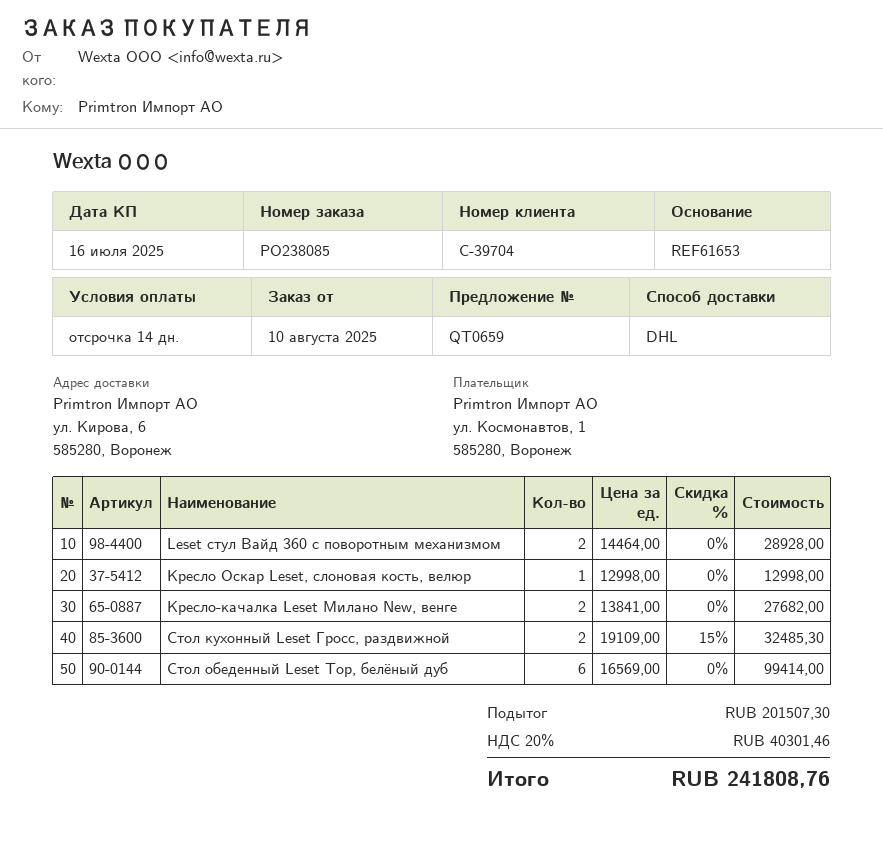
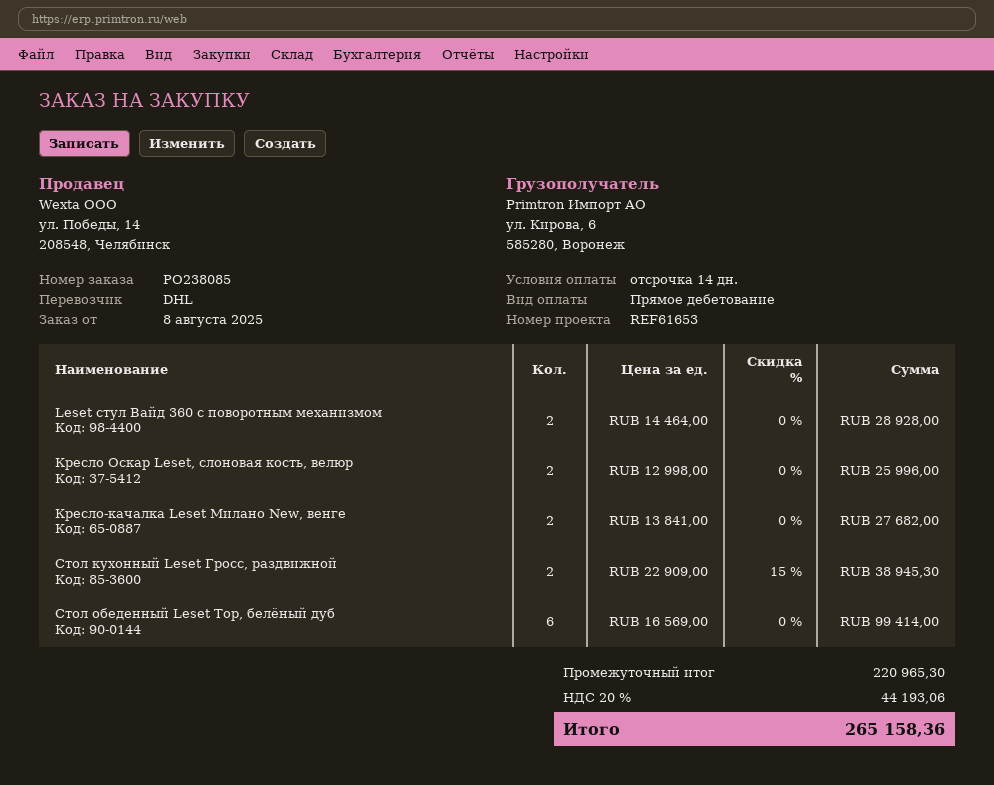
order date: 2025-08-10 -> 2025-08-08
Кресло Оскар Leset, слоновая кость, велюр: 1 x 12998.00 = 12998.00 -> 2 x 12998.00 = 25996.00
Стол кухонный Leset Гросс, раздвижной: 2 x 19109.00 - 15% = 32485.30 -> 2 x 22909.00 - 15% = 38945.30
subtotal: 201507.30 -> 220965.30
tax: 20% = 40301.46 -> 20% = 44193.06
total: 241808.76 -> 265158.36

